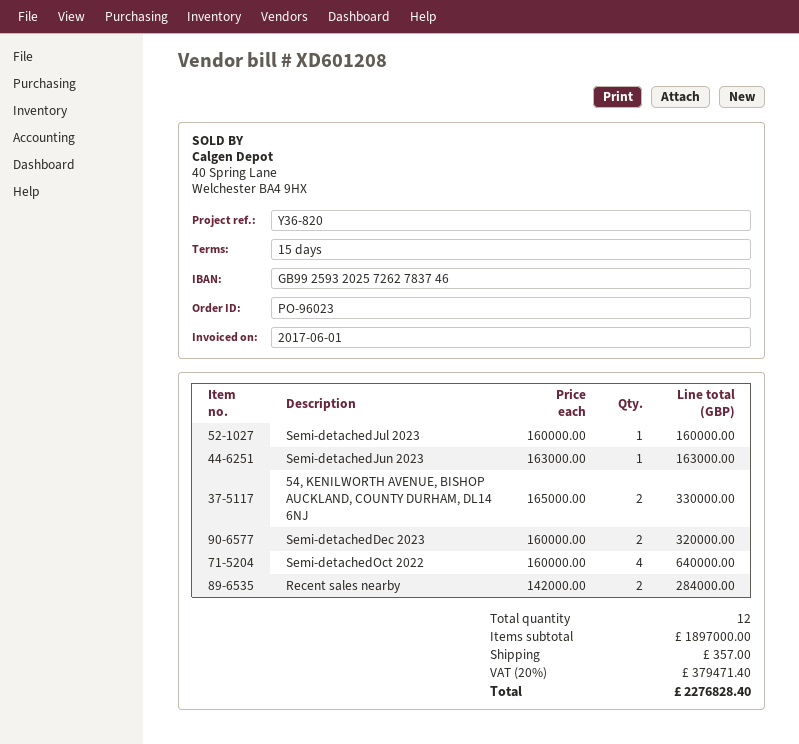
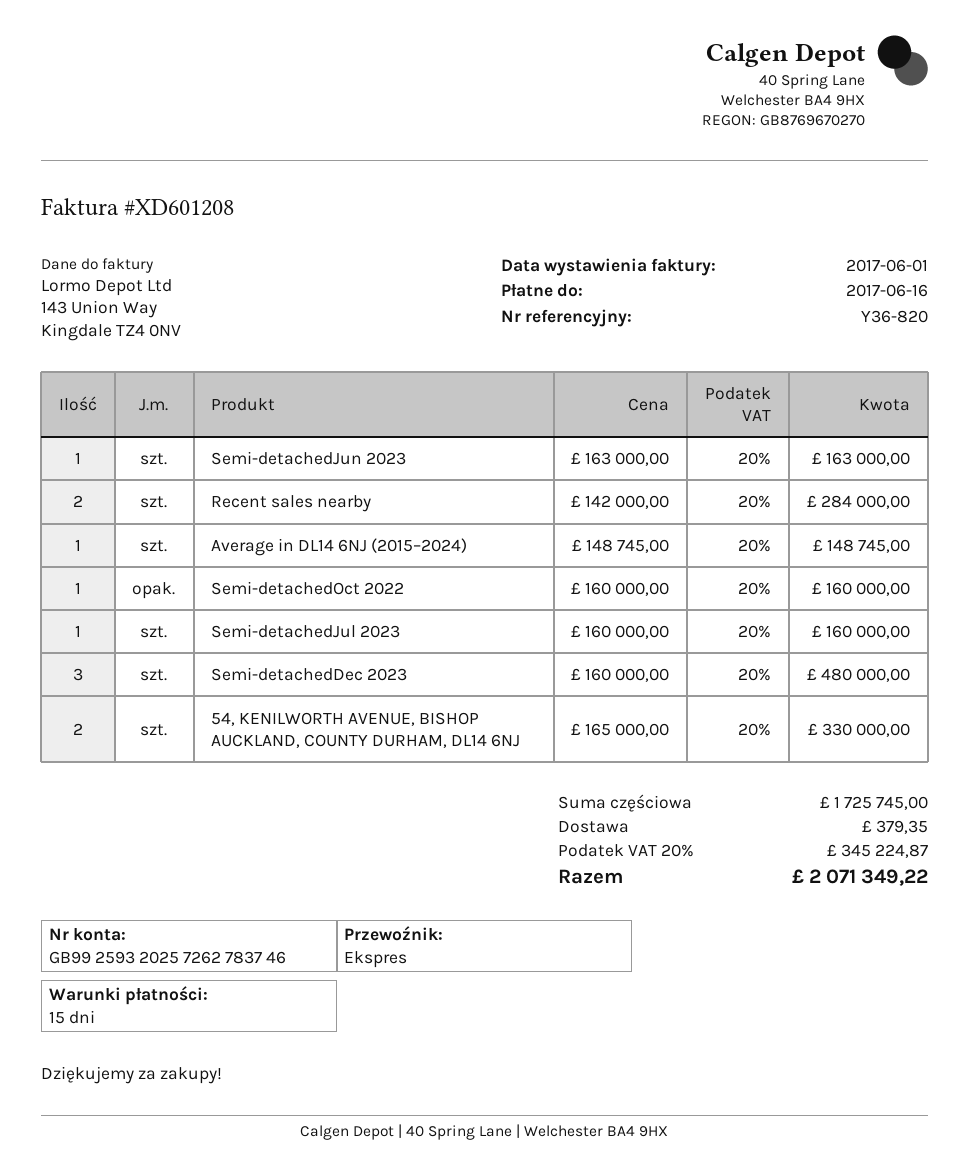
Semi-detachedDec 2023: 2 x 160000.00 = 320000.00 -> 3 x 160000.00 = 480000.00
Semi-detachedOct 2022: 4 x 160000.00 = 640000.00 -> 1 x 160000.00 = 160000.00
Average in DL14 6NJ (2015–2024): none -> 1 x 148745.00 = 148745.00
subtotal: 1897000.00 -> 1725745.00
shipping: 357.00 -> 379.35
tax: 20% = 379471.40 -> 20% = 345224.87
total: 2276828.40 -> 2071349.22

